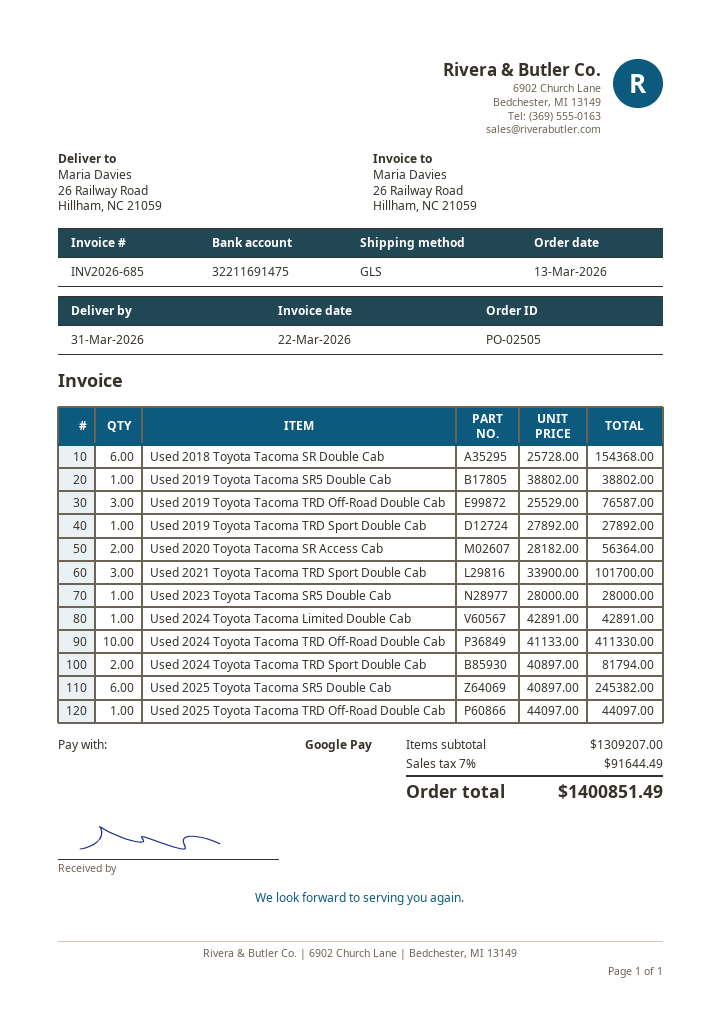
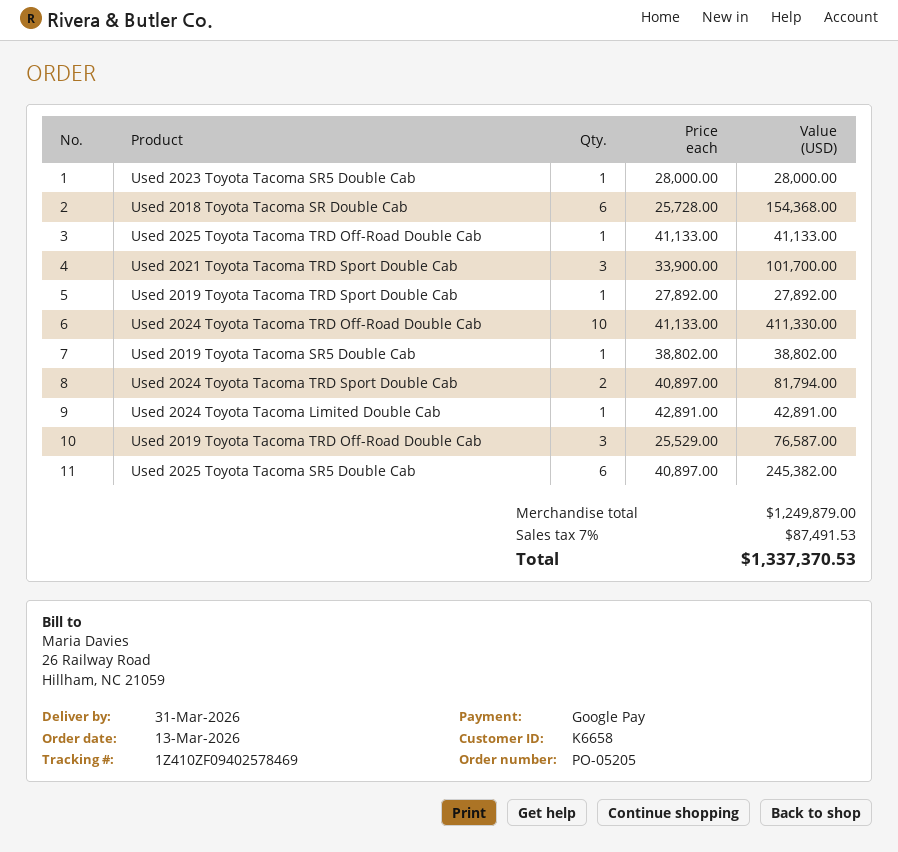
order number: PO-02505 -> PO-05205
Used 2020 Toyota Tacoma SR Access Cab: 2 x 28182.00 = 56364.00 -> none
Used 2025 Toyota Tacoma TRD Off-Road Double Cab: 1 x 44097.00 = 44097.00 -> 1 x 41133.00 = 41133.00
subtotal: 1309207.00 -> 1249879.00
tax: 7% = 91644.49 -> 7% = 87491.53
total: 1400851.49 -> 1337370.53

